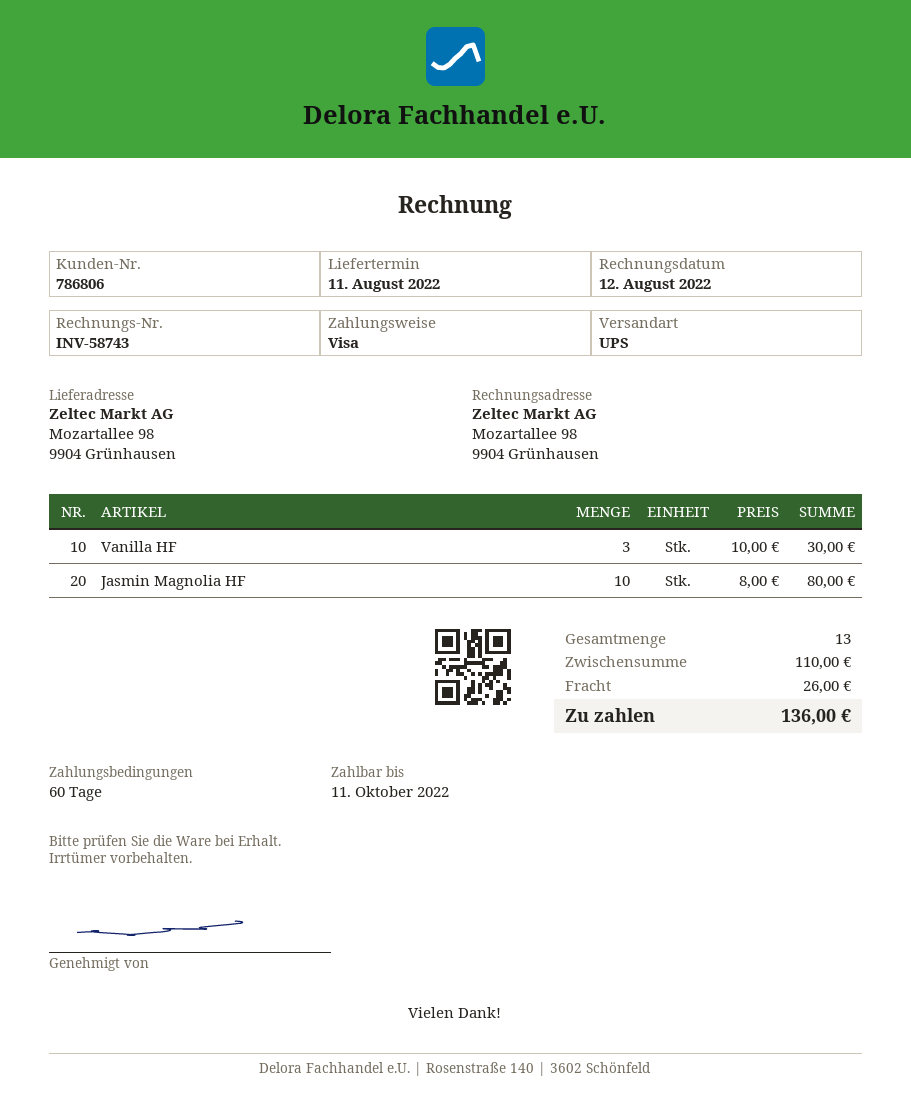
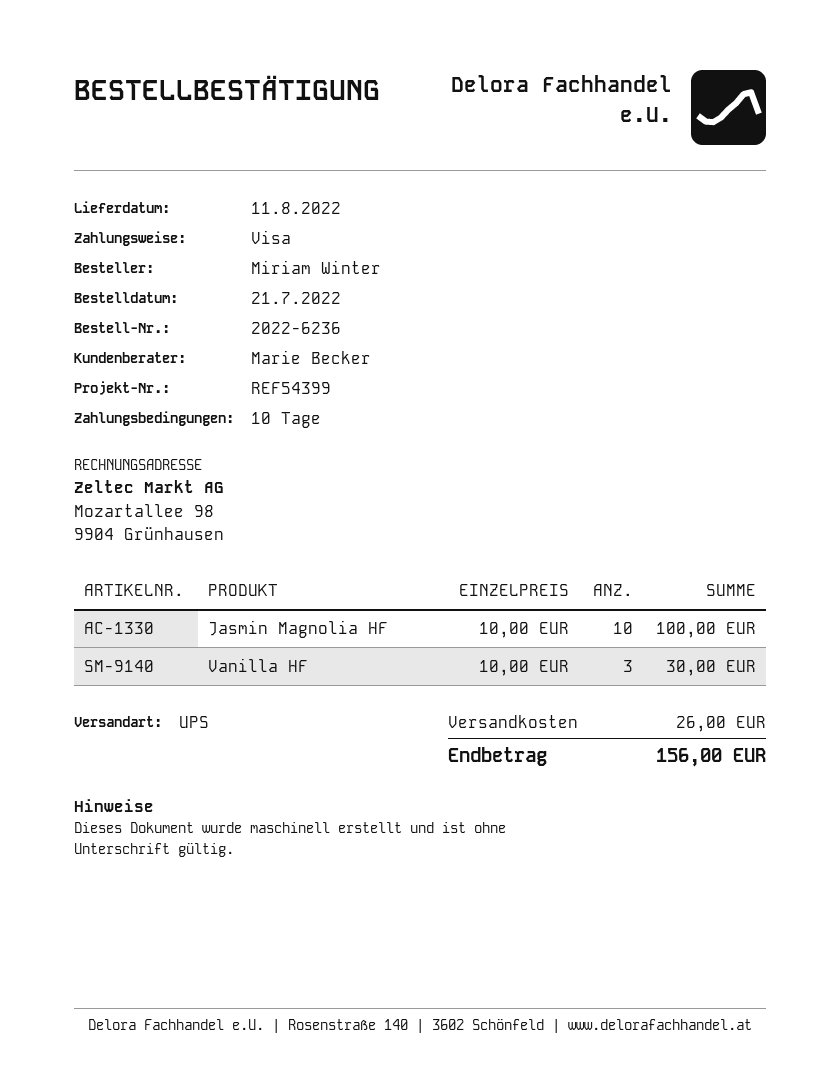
payment terms: 60 days -> 10 days
Jasmin Magnolia HF: 10 x 8.00 = 80.00 -> 10 x 10.00 = 100.00
total: 136.00 -> 156.00

